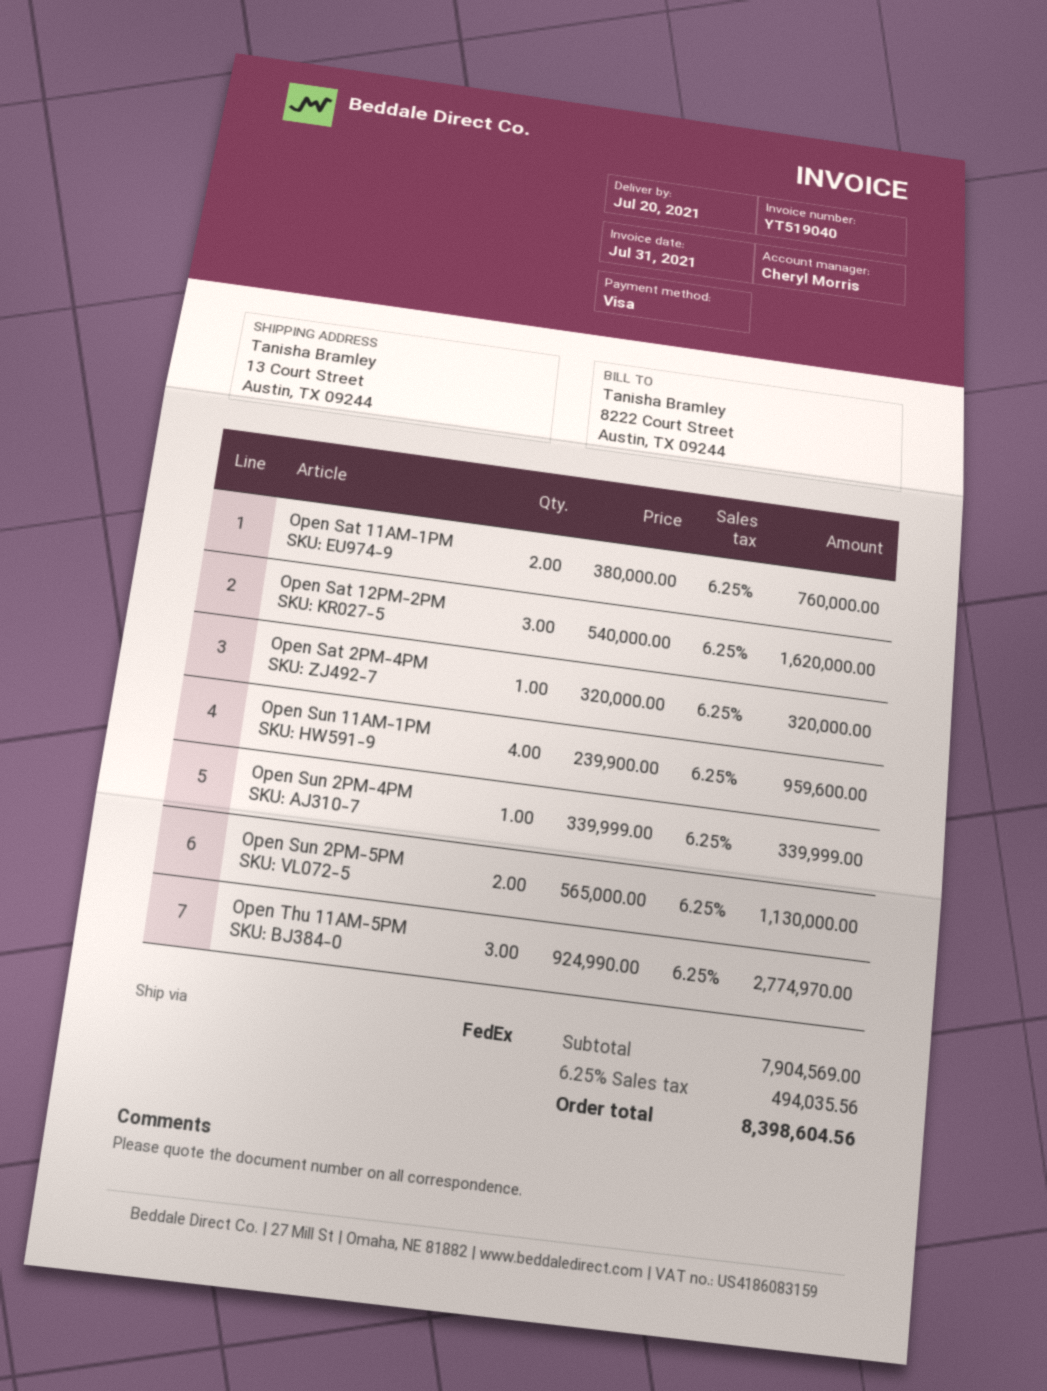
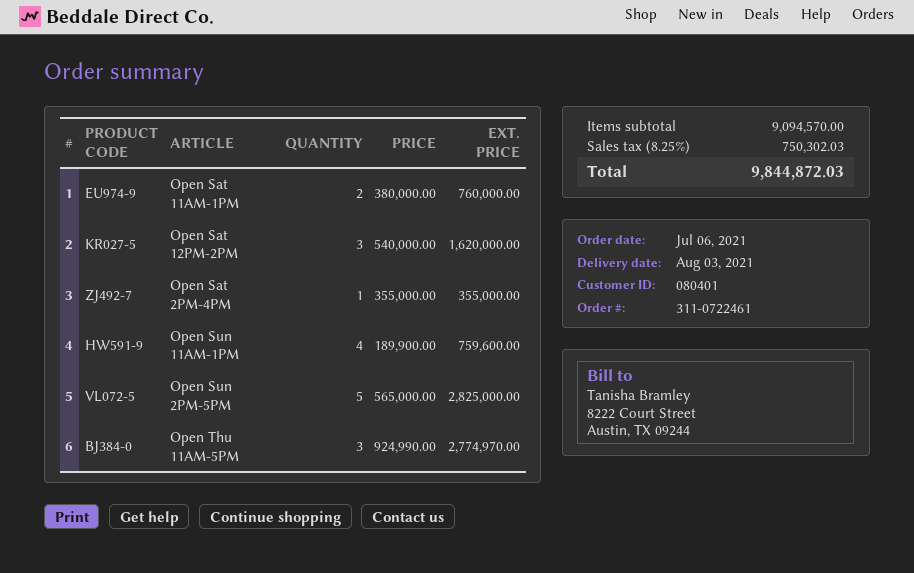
delivery date: 2021-07-20 -> 2021-08-03
Open Sat 2PM-4PM: 1 x 320000.00 = 320000.00 -> 1 x 355000.00 = 355000.00
Open Sun 11AM-1PM: 4 x 239900.00 = 959600.00 -> 4 x 189900.00 = 759600.00
Open Sun 2PM-4PM: 1 x 339999.00 = 339999.00 -> none
Open Sun 2PM-5PM: 2 x 565000.00 = 1130000.00 -> 5 x 565000.00 = 2825000.00
subtotal: 7904569.00 -> 9094570.00
tax: 6.25% = 494035.56 -> 8.25% = 750302.03
total: 8398604.56 -> 9844872.03

